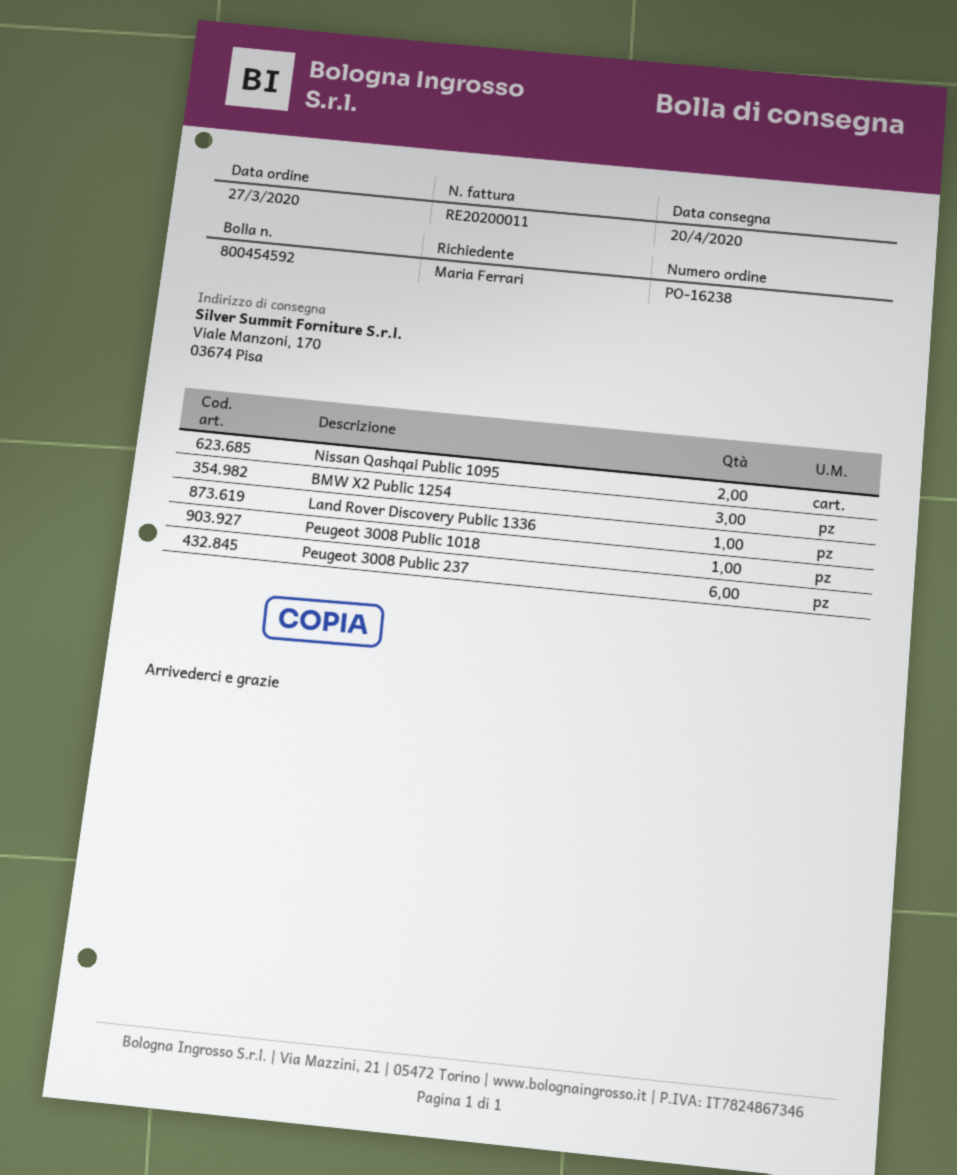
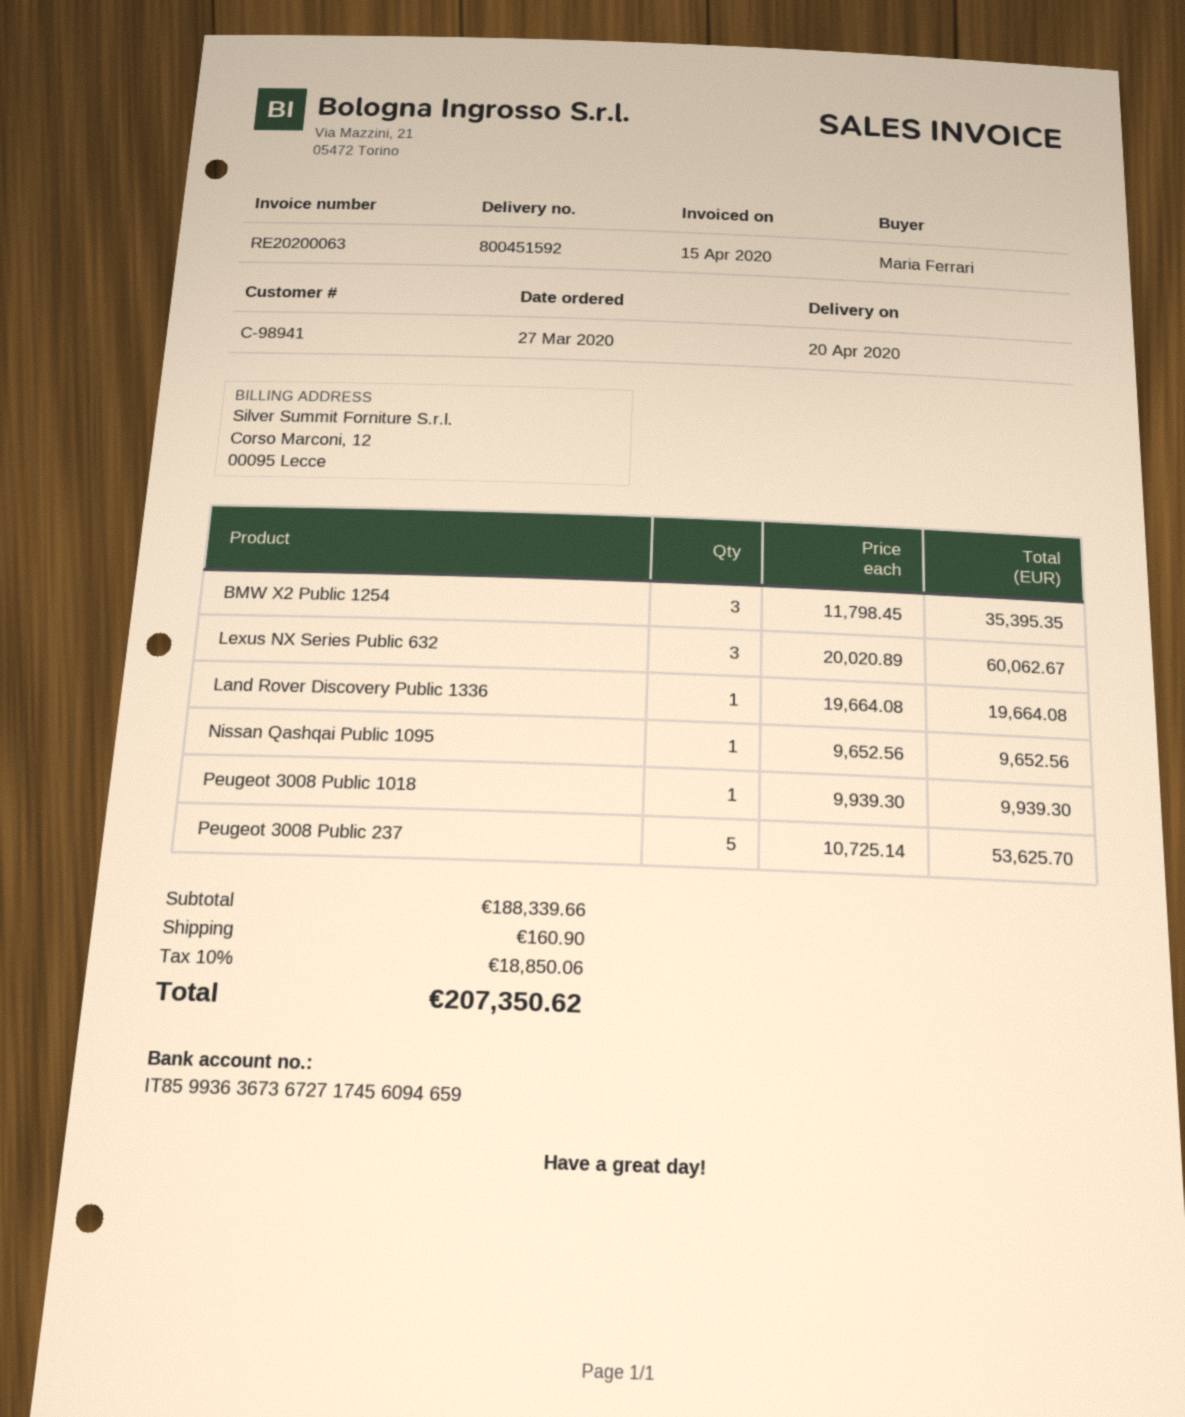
delivery note number: 800454592 -> 800451592
invoice number: RE20200011 -> RE20200063
Nissan Qashqai Public 1095: 2 -> 1
Peugeot 3008 Public 237: 6 -> 5
Lexus NX Series Public 632: none -> 3

